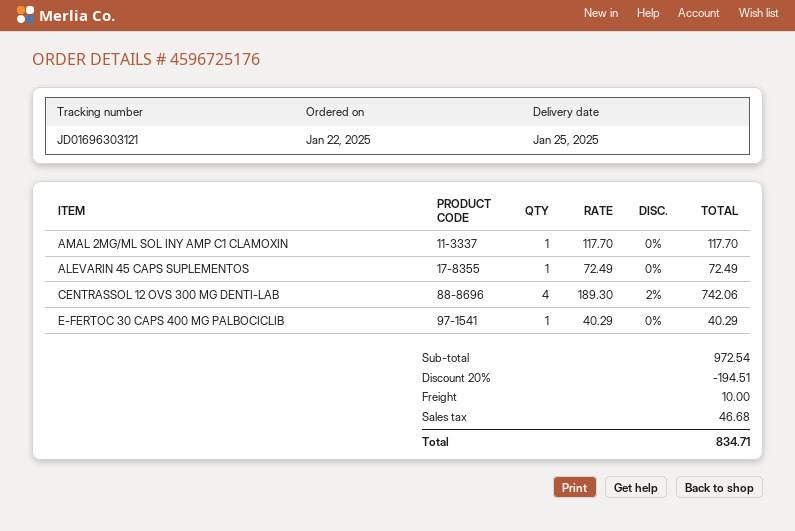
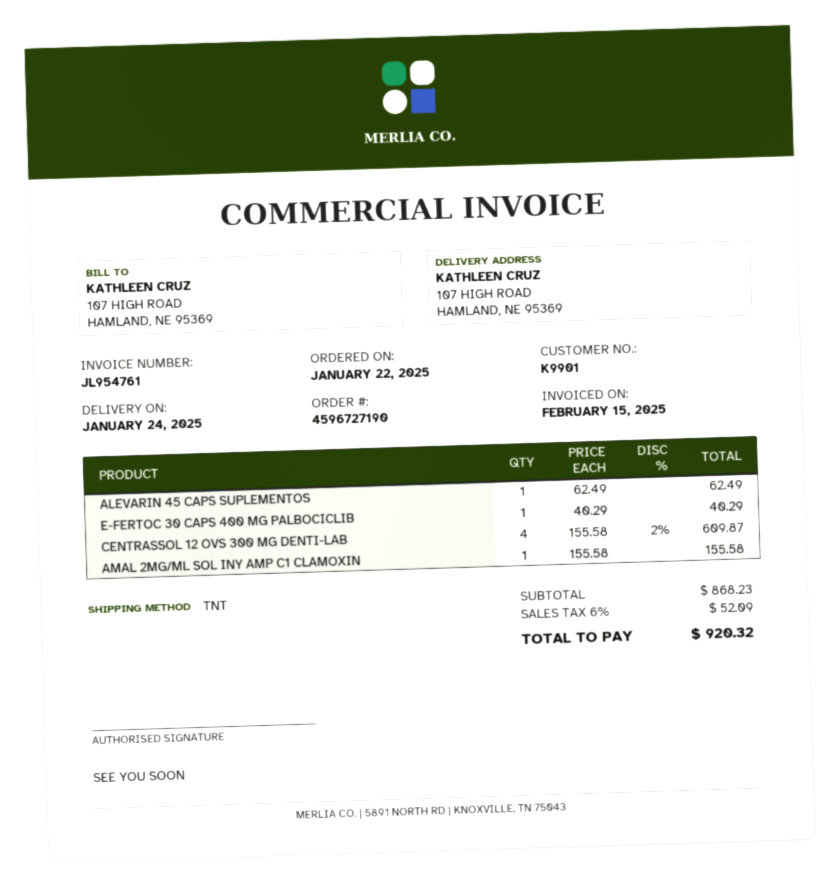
order number: 4596725176 -> 4596727190
delivery date: 2025-01-25 -> 2025-01-24
AMAL 2MG/ML SOL INY AMP C1 CLAMOXIN: 1 x 117.70 = 117.70 -> 1 x 155.58 = 155.58
ALEVARIN 45 CAPS SUPLEMENTOS: 1 x 72.49 = 72.49 -> 1 x 62.49 = 62.49
CENTRASSOL 12 OVS 300 MG DENTI-LAB: 4 x 189.30 - 2% = 742.06 -> 4 x 155.58 - 2% = 609.87
subtotal: 972.54 -> 868.23
discount: 20% = 194.51 -> none
shipping: 10.00 -> none
tax: 46.68 -> 52.09
total: 834.71 -> 920.32

